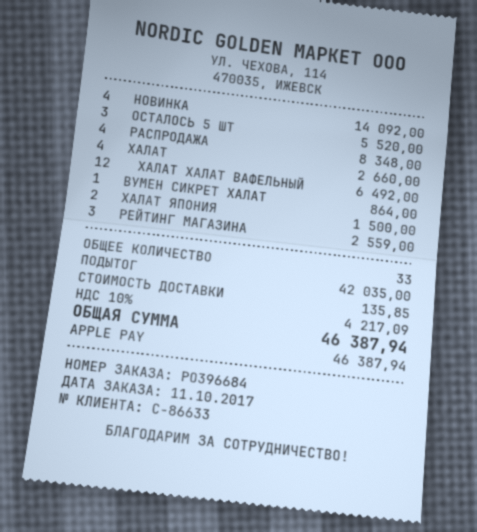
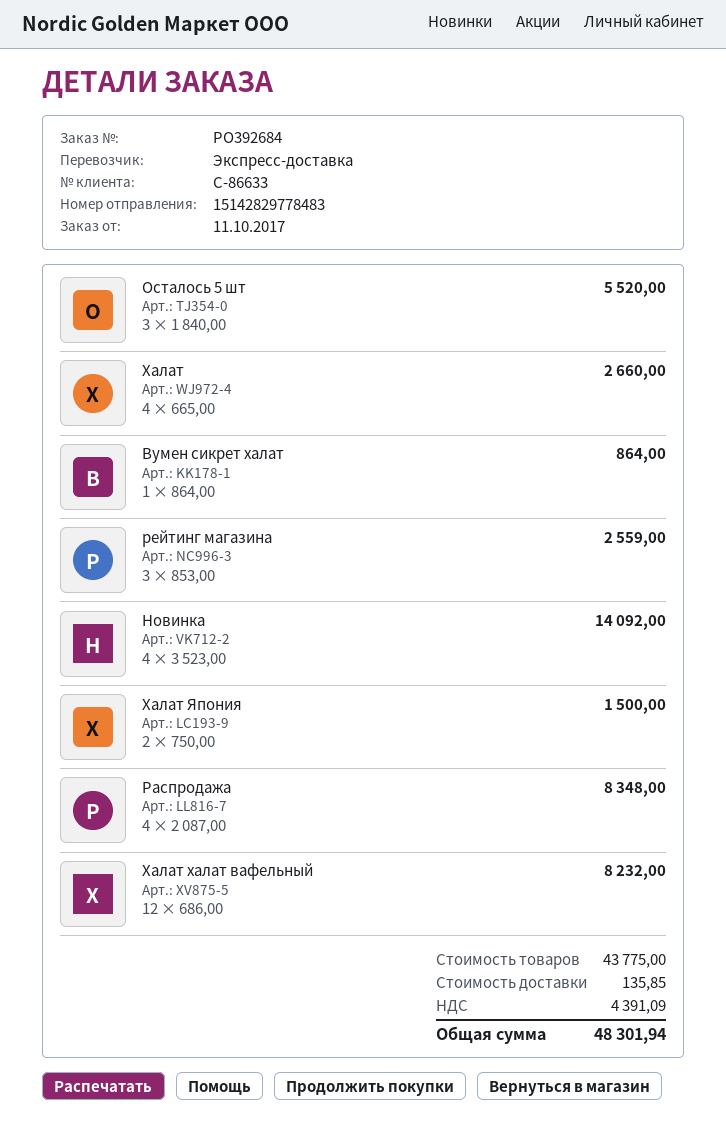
order number: PO396684 -> PO392684
ХАЛАТ ХАЛАТ ВАФЕЛЬНЫЙ: 12 for 6492.00 -> 12 for 8232.00
subtotal: 42035.00 -> 43775.00
tax: 4217.09 -> 4391.09
total: 46387.94 -> 48301.94

